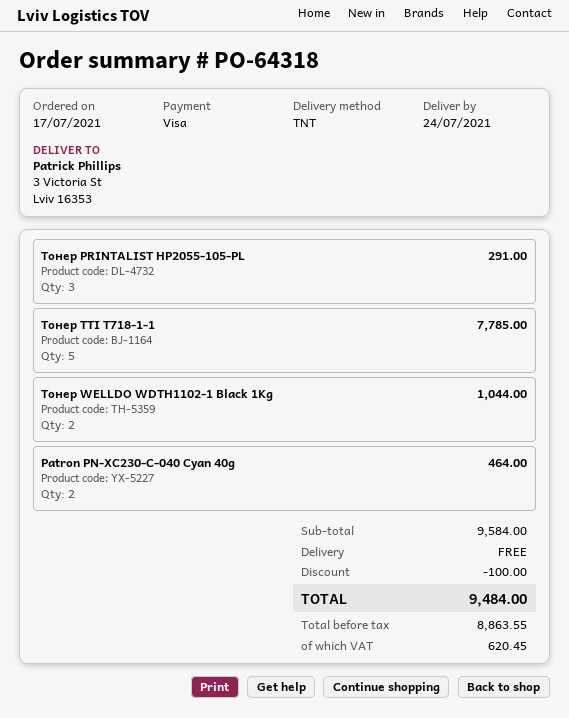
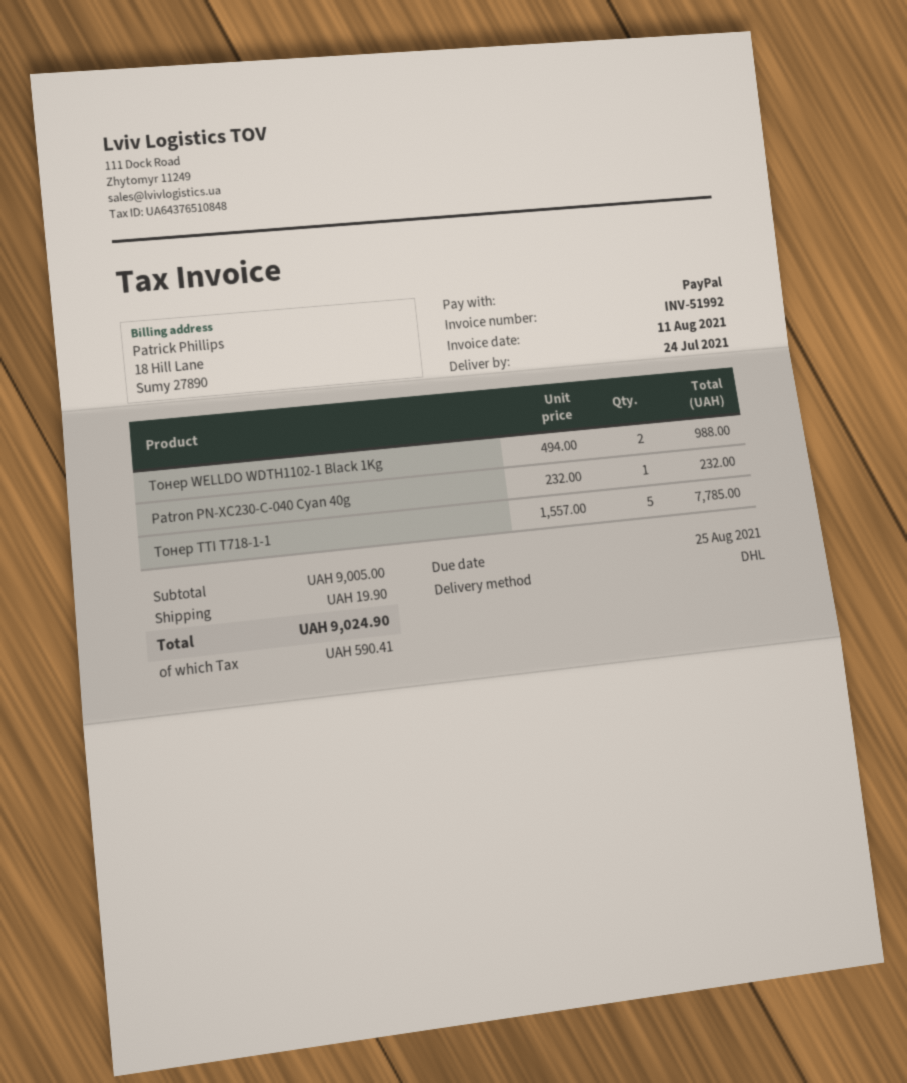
payment method: Visa -> PayPal
shipping method: TNT -> DHL
Тонер PRINTALIST HP2055-105-PL: 3 for 291.00 -> none
Тонер WELLDO WDTH1102-1 Black 1Kg: 2 for 1044.00 -> 2 for 988.00
Patron PN-XC230-C-040 Cyan 40g: 2 for 464.00 -> 1 for 232.00
subtotal: 9584.00 -> 9005.00
discount: 100.00 -> none
shipping: 0.00 -> 19.90
tax: 620.45 -> 590.41
total: 9484.00 -> 9024.90

